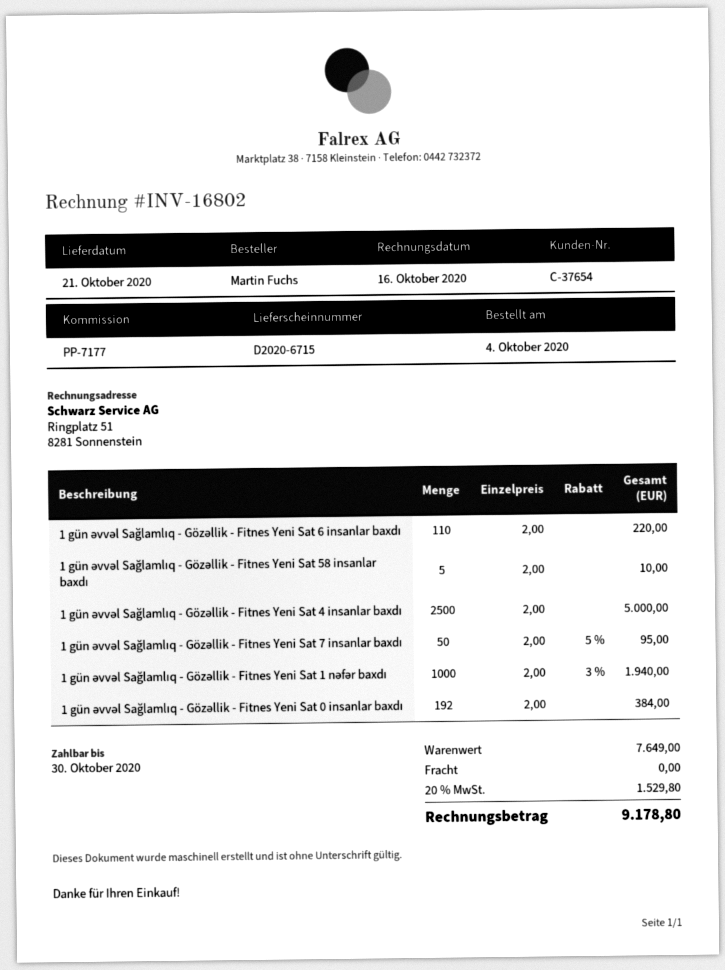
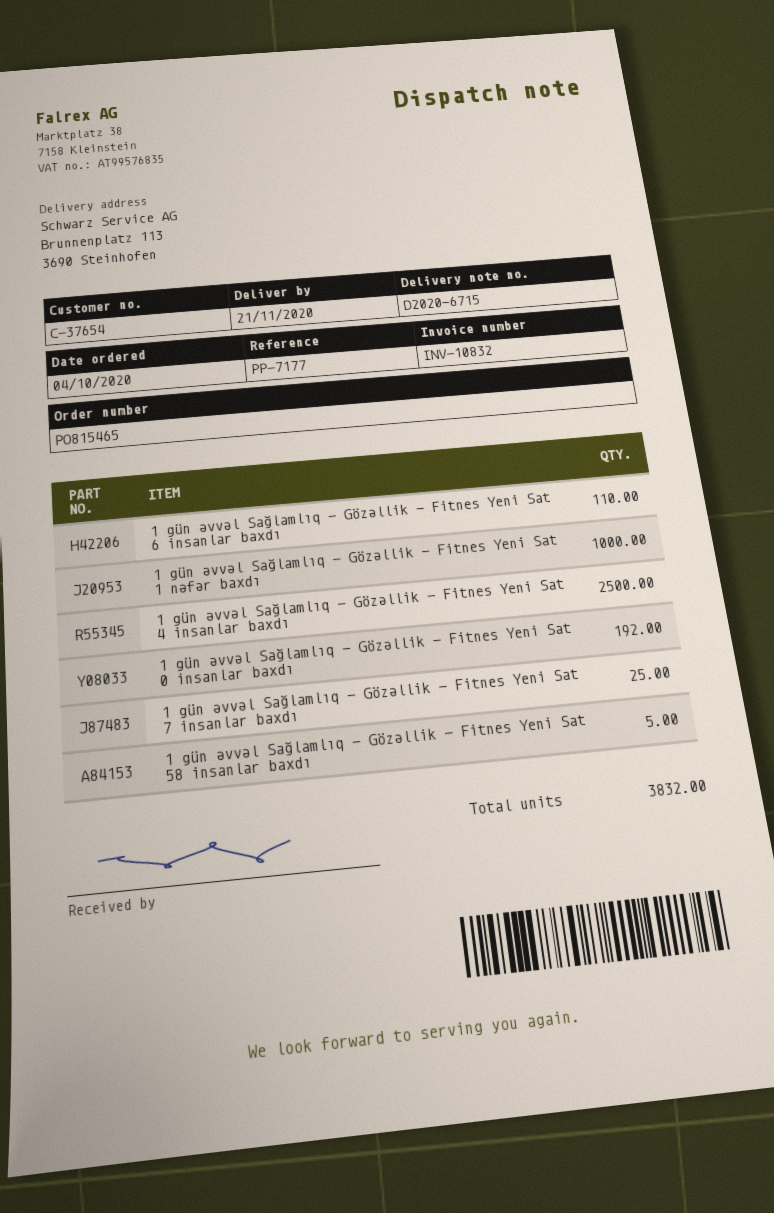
delivery date: 2020-10-21 -> 2020-11-21
invoice number: INV-16802 -> INV-10832
1 gün əvvəl Sağlamlıq - Gözəllik - Fitnes Yeni Sat 7 insanlar baxdı: 50 -> 25

